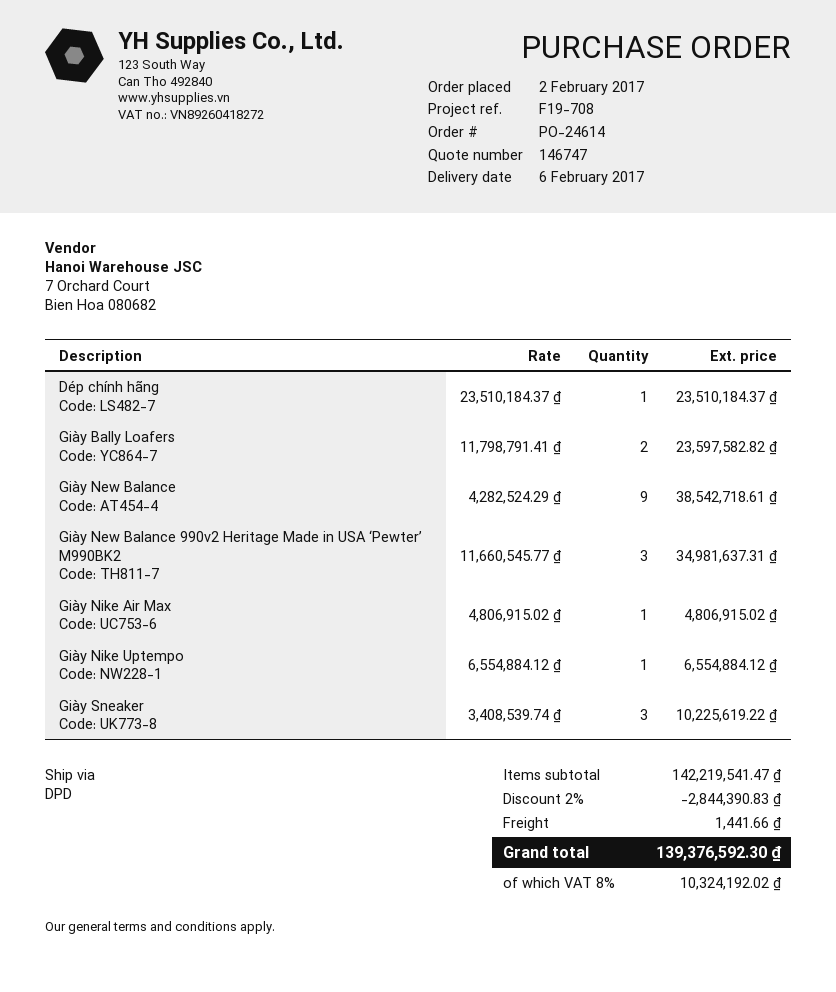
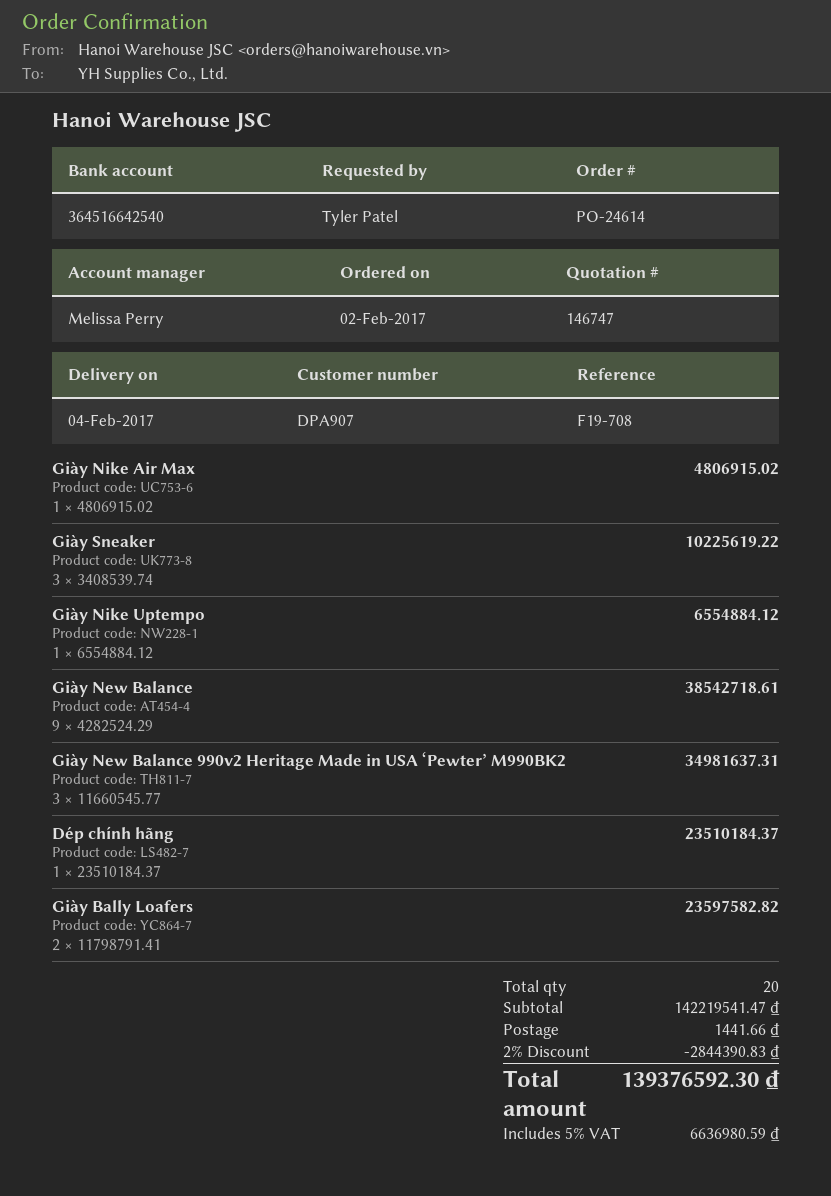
delivery date: 2017-02-06 -> 2017-02-04
tax: 8% = 10324192.02 -> 5% = 6636980.59

